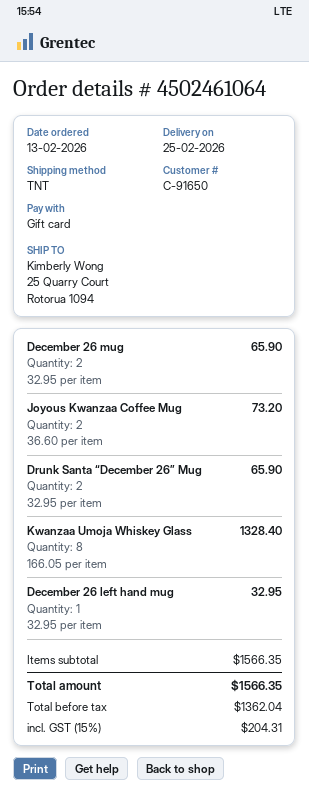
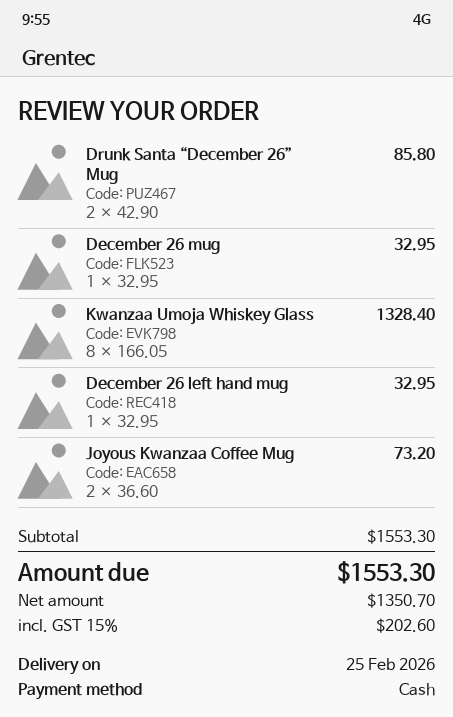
payment method: gift card -> cash
December 26 mug: 2 x 32.95 = 65.90 -> 1 x 32.95 = 32.95
Drunk Santa “December 26” Mug: 2 x 32.95 = 65.90 -> 2 x 42.90 = 85.80
subtotal: 1566.35 -> 1553.30
net: 1362.04 -> 1350.70
tax: 15% = 204.31 -> 15% = 202.60
total: 1566.35 -> 1553.30

